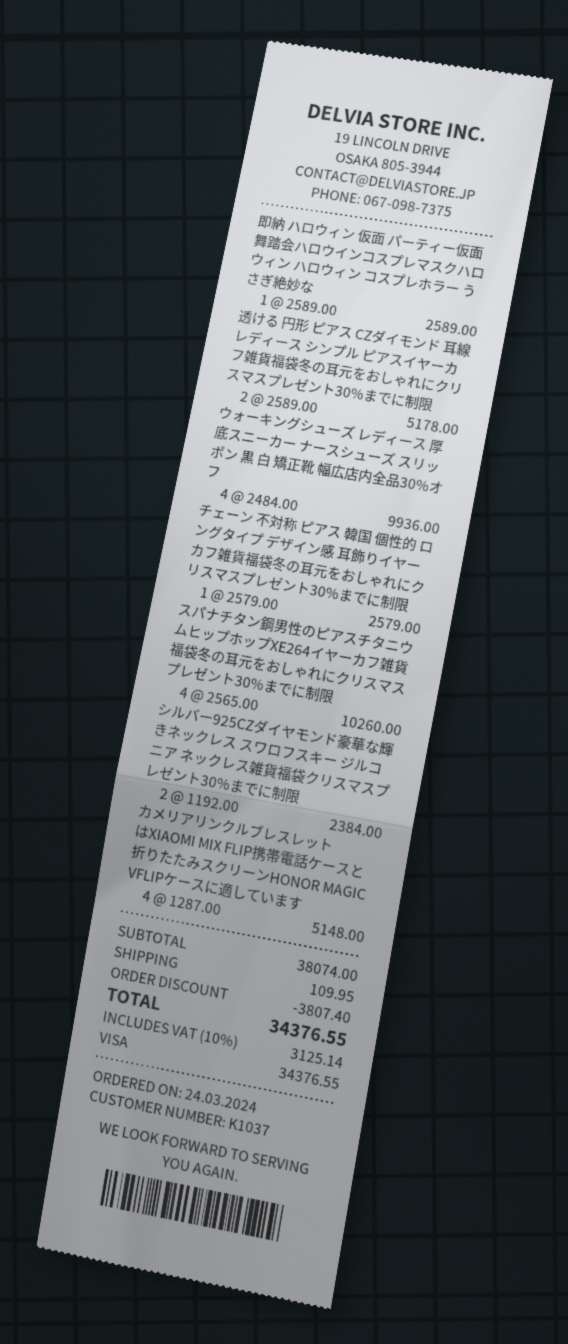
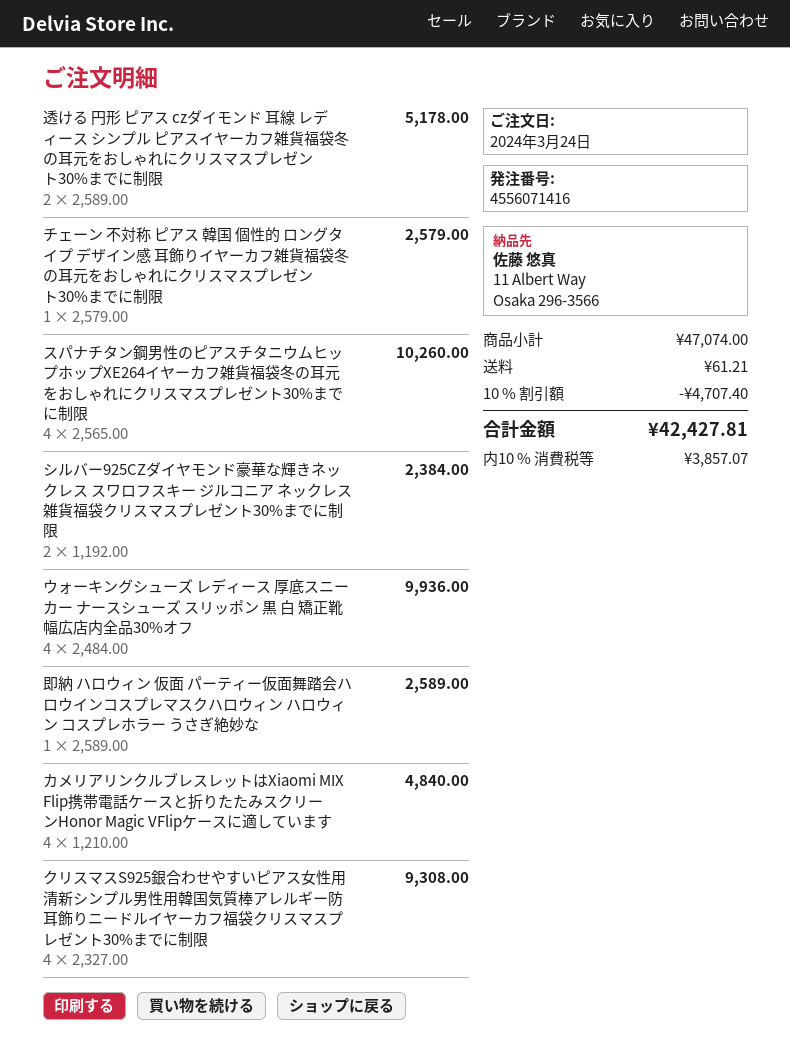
カメリアリンクルブレスレットはXIAOMI MIX FLIP携帯電話ケースと折りたたみスクリーンHONOR MAGIC VFLIPケースに適しています: 4 x 1287.00 = 5148.00 -> 4 x 1210.00 = 4840.00
クリスマスS925銀合わせやすいピアス女性用清新シンプル男性用韓国気質棒アレルギー防耳飾りニードルイヤーカフ福袋クリスマスプレゼント30%までに制限: none -> 4 x 2327.00 = 9308.00
subtotal: 38074.00 -> 47074.00
discount: 3807.40 -> 4707.40
shipping: 109.95 -> 61.21
tax: 10% = 3125.14 -> 10% = 3857.07
total: 34376.55 -> 42427.81

